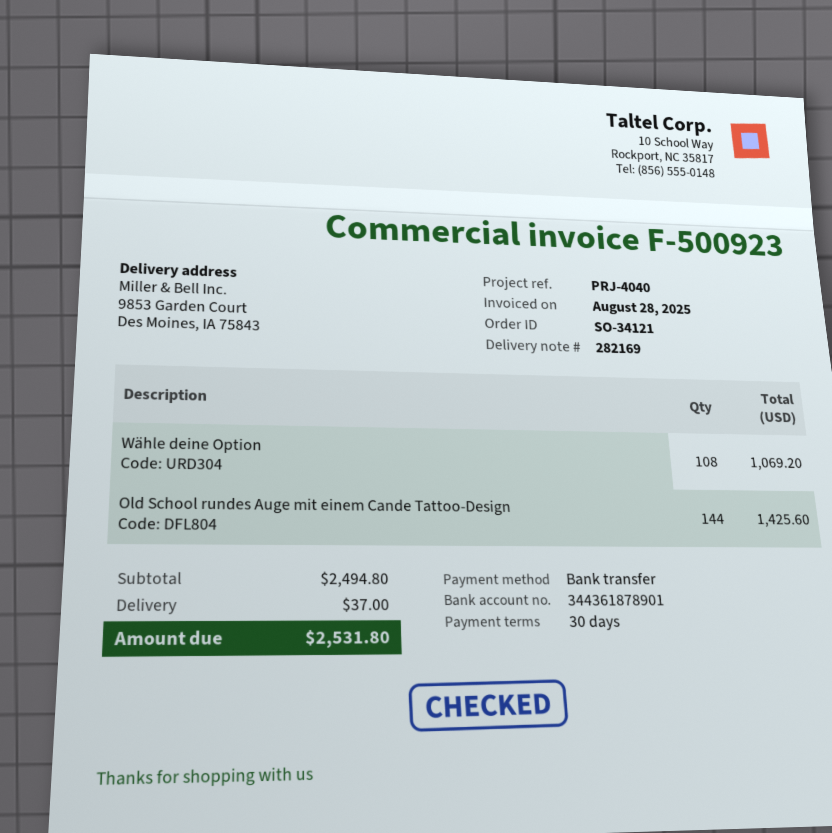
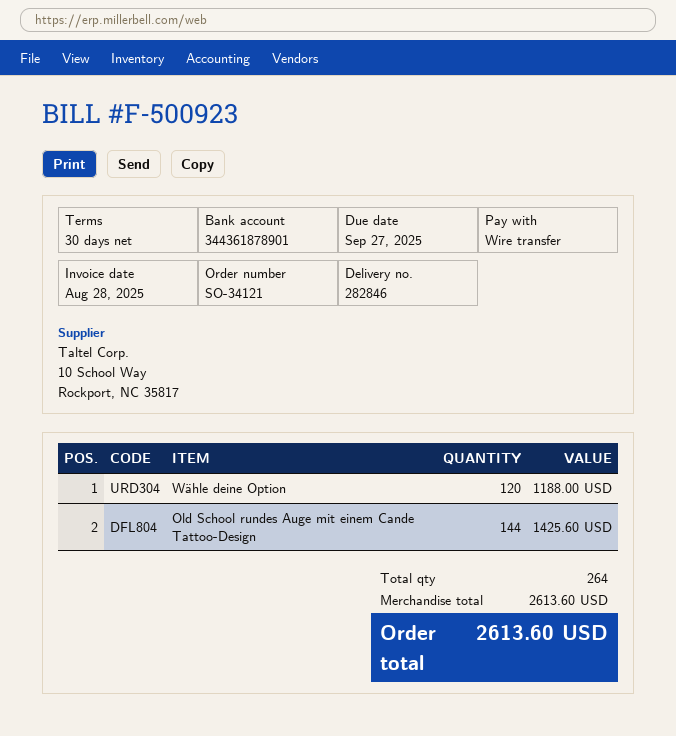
delivery note number: 282169 -> 282846
Wähle deine Option: 108 for 1069.20 -> 120 for 1188.00
subtotal: 2494.80 -> 2613.60
shipping: 37.00 -> none
total: 2531.80 -> 2613.60

